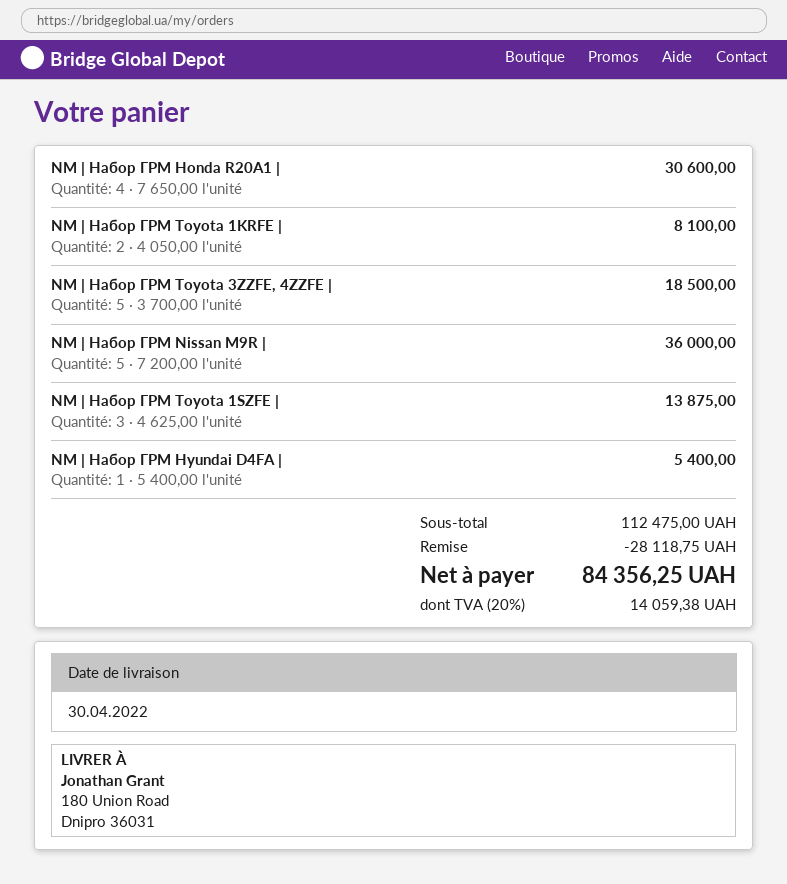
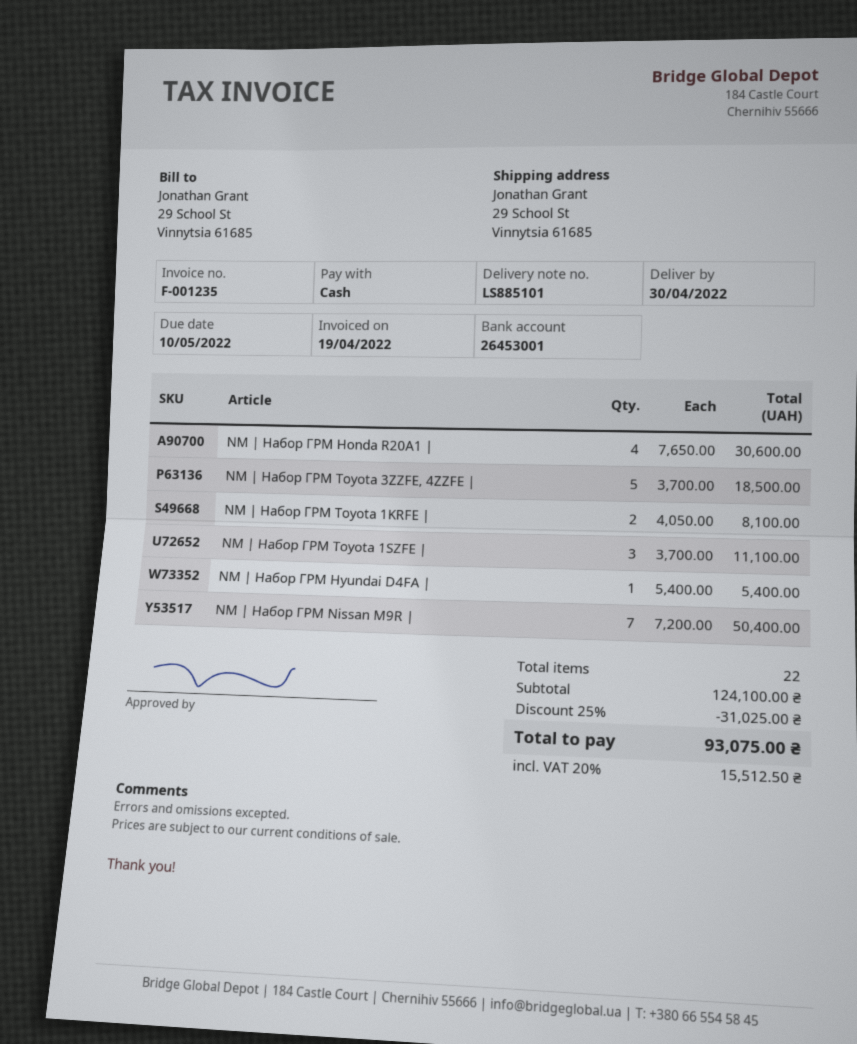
ship to: 180 Union Road, Dnipro 36031 -> 29 School St, Vinnytsia 61685
NM | Набор ГРМ Nissan M9R |: 5 x 7200.00 = 36000.00 -> 7 x 7200.00 = 50400.00
NM | Набор ГРМ Toyota 1SZFE |: 3 x 4625.00 = 13875.00 -> 3 x 3700.00 = 11100.00
subtotal: 112475.00 -> 124100.00
discount: 28118.75 -> 31025.00
tax: 20% = 14059.38 -> 20% = 15512.50
total: 84356.25 -> 93075.00

